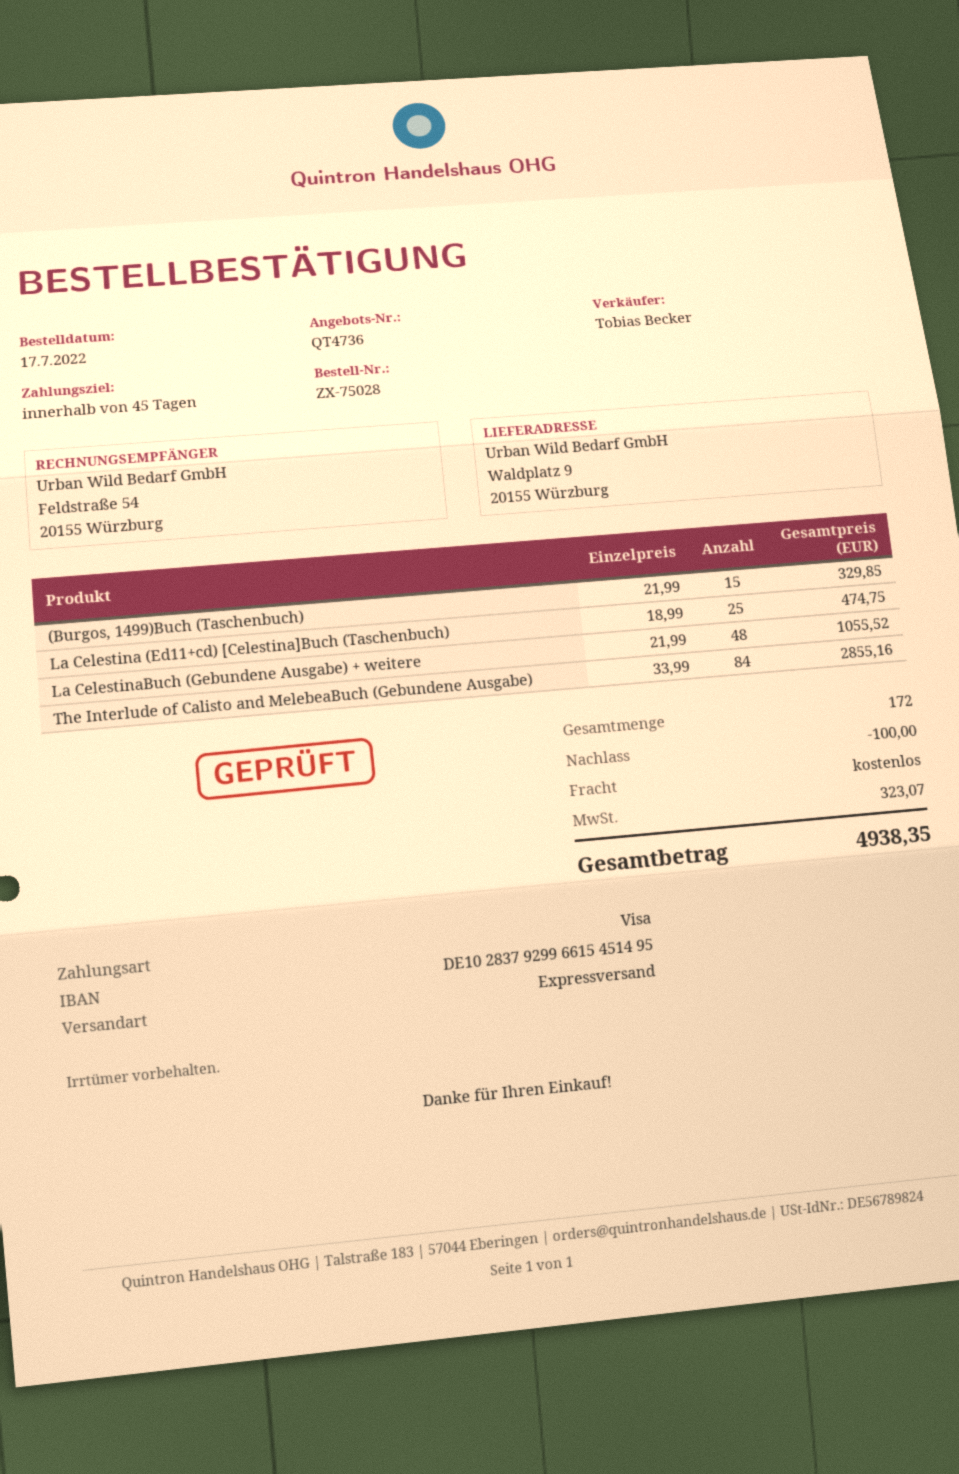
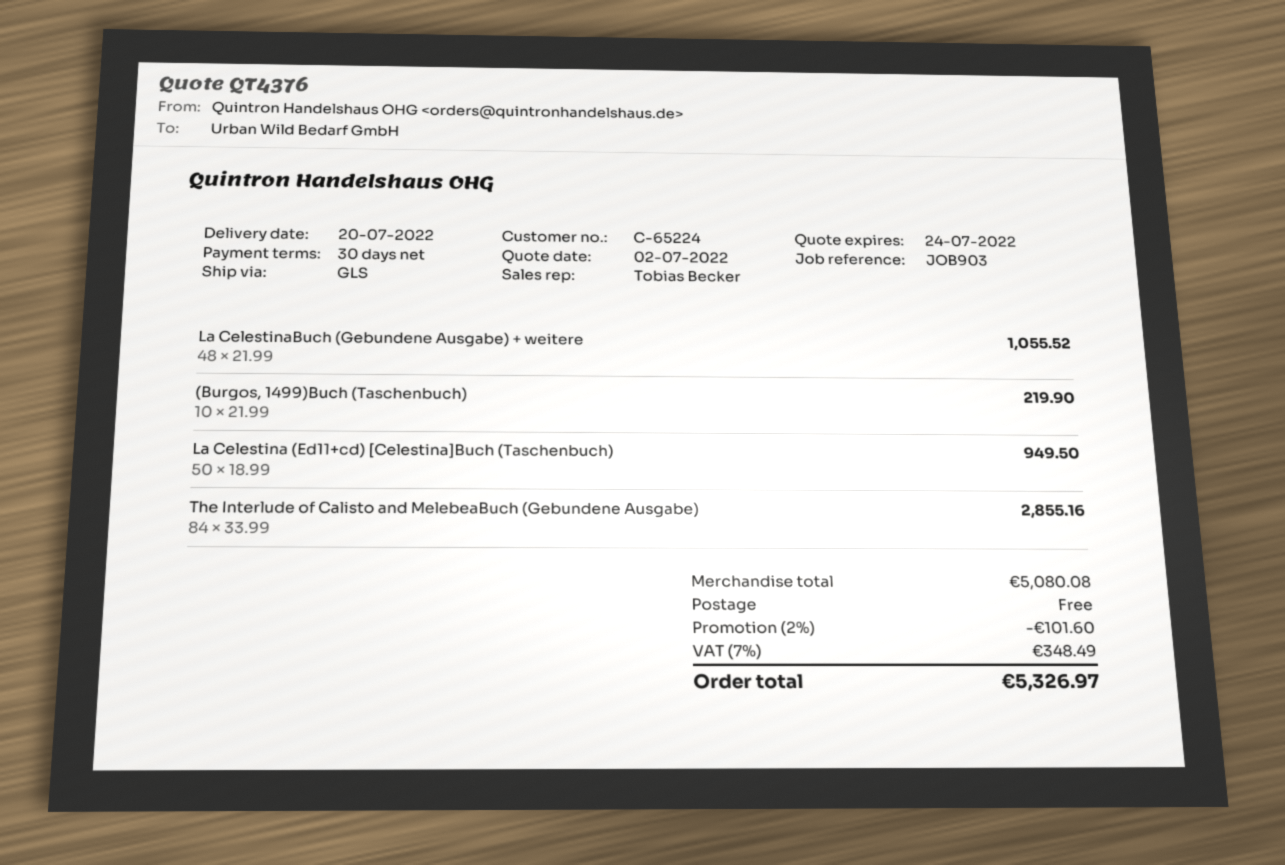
quote number: QT4736 -> QT4376
payment terms: 45 days -> 30 days
shipping method: express -> GLS
(Burgos, 1499)Buch (Taschenbuch): 15 x 21.99 = 329.85 -> 10 x 21.99 = 219.90
La Celestina (Ed11+cd) [Celestina]Buch (Taschenbuch): 25 x 18.99 = 474.75 -> 50 x 18.99 = 949.50
discount: 100.00 -> 101.60
tax: 323.07 -> 348.49
total: 4938.35 -> 5326.97

